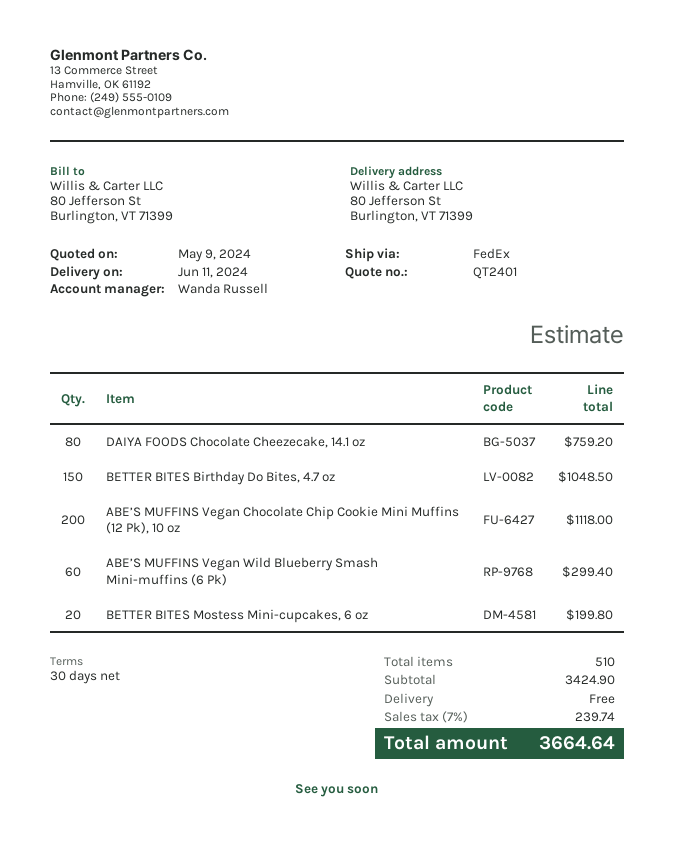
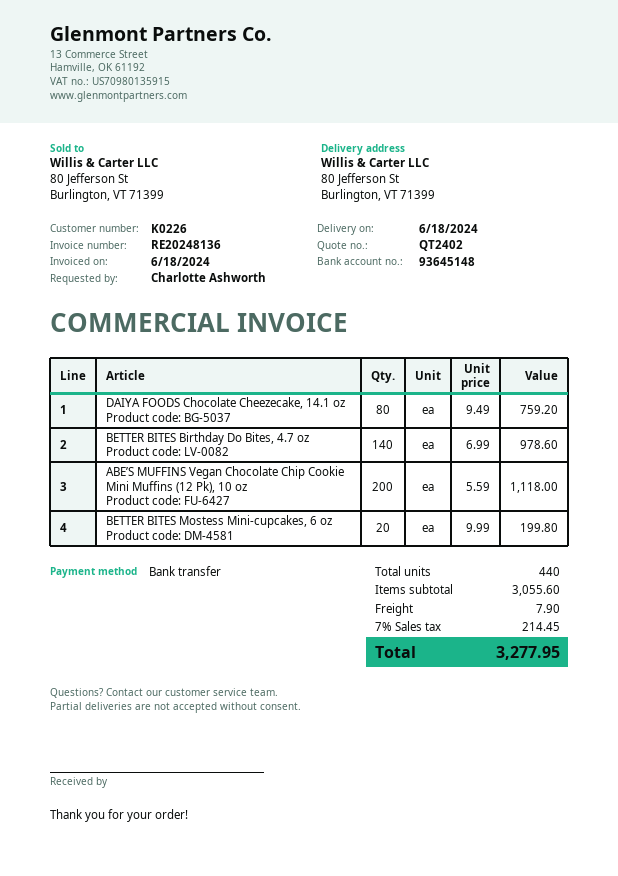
quote number: QT2401 -> QT2402
delivery date: 2024-06-11 -> 2024-06-18
BETTER BITES Birthday Do Bites, 4.7 oz: 150 for 1048.50 -> 140 for 978.60
ABE’S MUFFINS Vegan Wild Blueberry Smash Mini-muffins (6 Pk): 60 for 299.40 -> none
total quantity: 510 -> 440
subtotal: 3424.90 -> 3055.60
shipping: 0.00 -> 7.90
tax: 7% = 239.74 -> 7% = 214.45
total: 3664.64 -> 3277.95

